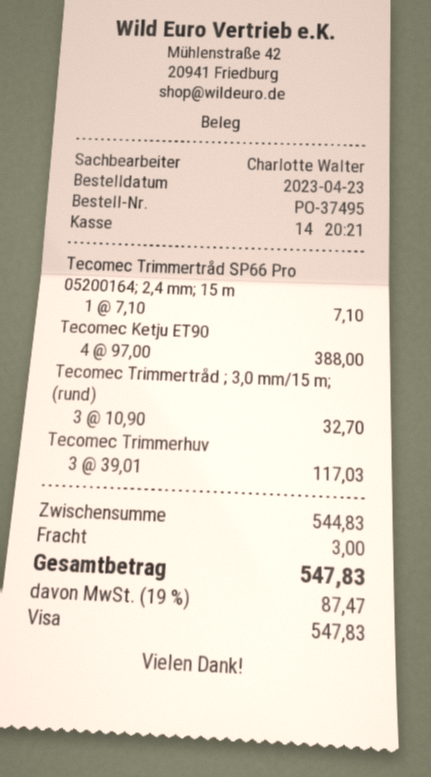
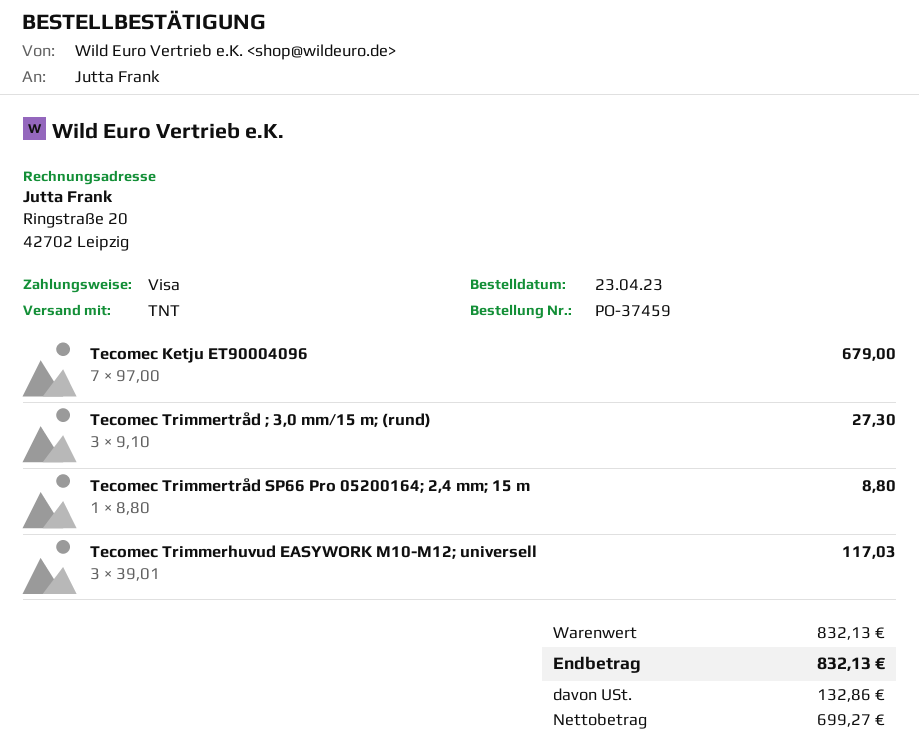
order number: PO-37495 -> PO-37459
Tecomec Trimmertråd SP66 Pro 05200164; 2,4 mm; 15 m: 1 x 7.10 = 7.10 -> 1 x 8.80 = 8.80
Tecomec Ketju ET90: 4 x 97.00 = 388.00 -> 7 x 97.00 = 679.00
Tecomec Trimmertråd ; 3,0 mm/15 m; (rund): 3 x 10.90 = 32.70 -> 3 x 9.10 = 27.30
subtotal: 544.83 -> 832.13
shipping: 3.00 -> none
tax: 87.47 -> 132.86
total: 547.83 -> 832.13

